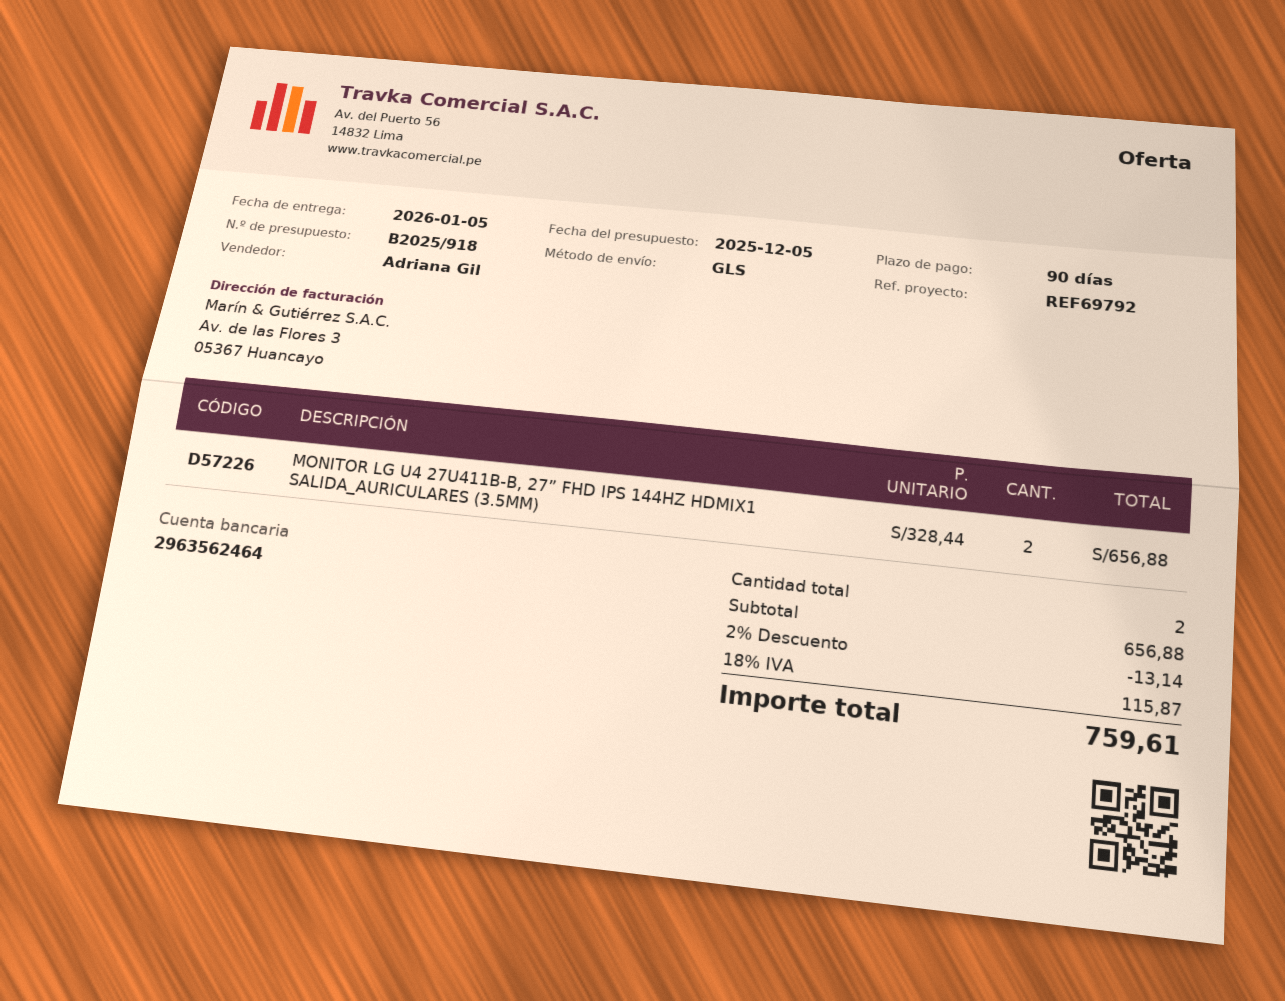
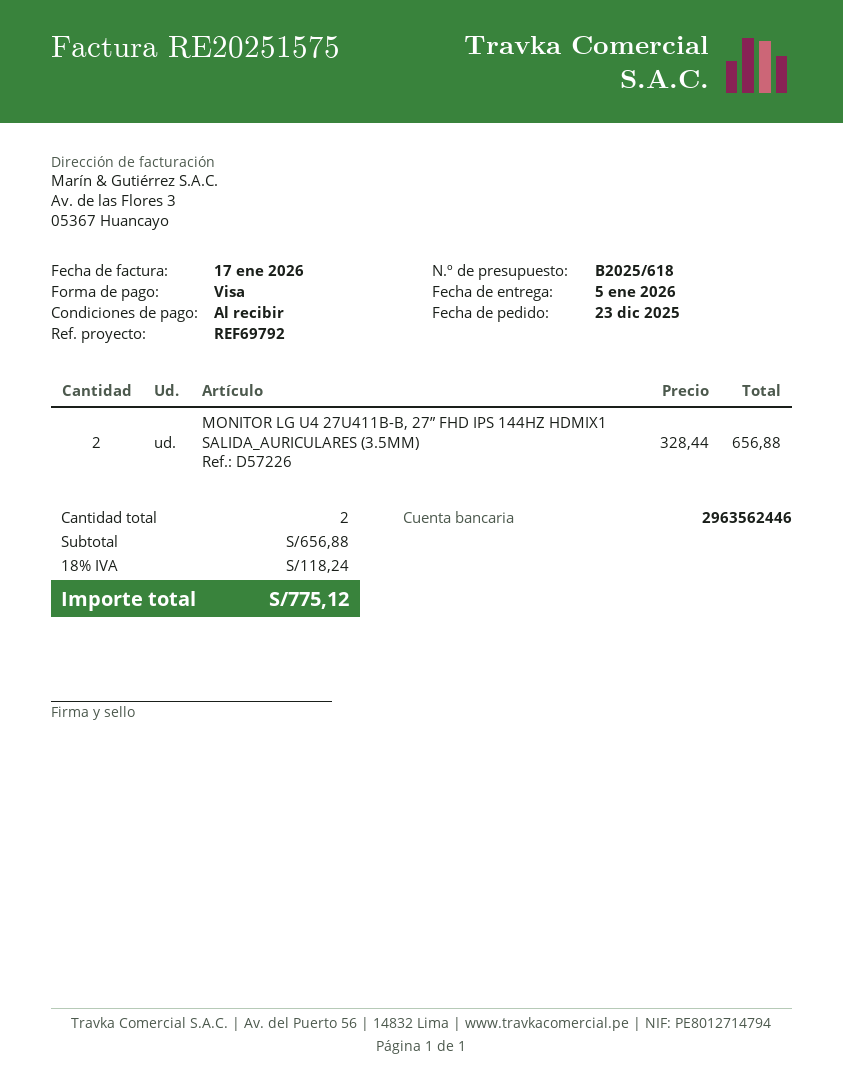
quote number: B2025/918 -> B2025/618
payment terms: 90 days -> on receipt
bank account: 2963562464 -> 2963562446
discount: 2% = 13.14 -> none
tax: 18% = 115.87 -> 18% = 118.24
total: 759.61 -> 775.12

